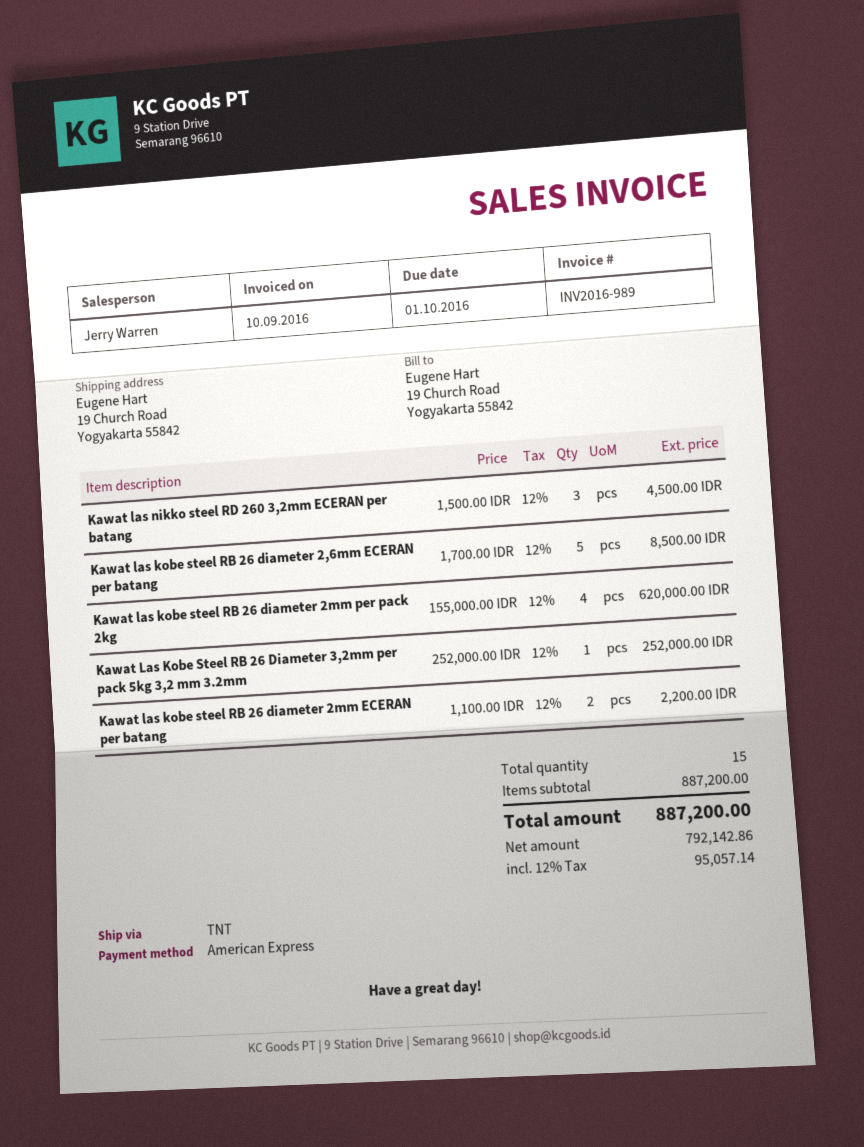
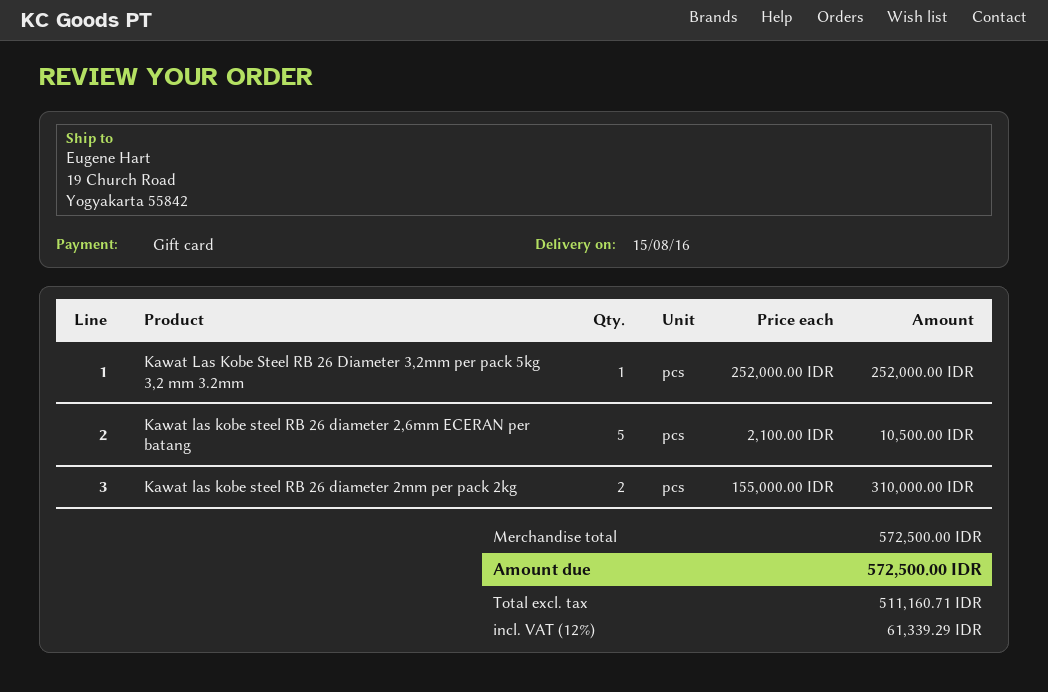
payment method: American Express -> gift card
Kawat las nikko steel RD 260 3,2mm ECERAN per batang: 3 x 1500.00 = 4500.00 -> none
Kawat las kobe steel RB 26 diameter 2,6mm ECERAN per batang: 5 x 1700.00 = 8500.00 -> 5 x 2100.00 = 10500.00
Kawat las kobe steel RB 26 diameter 2mm per pack 2kg: 4 x 155000.00 = 620000.00 -> 2 x 155000.00 = 310000.00
Kawat las kobe steel RB 26 diameter 2mm ECERAN per batang: 2 x 1100.00 = 2200.00 -> none
subtotal: 887200.00 -> 572500.00
net: 792142.86 -> 511160.71
tax: 12% = 95057.14 -> 12% = 61339.29
total: 887200.00 -> 572500.00

